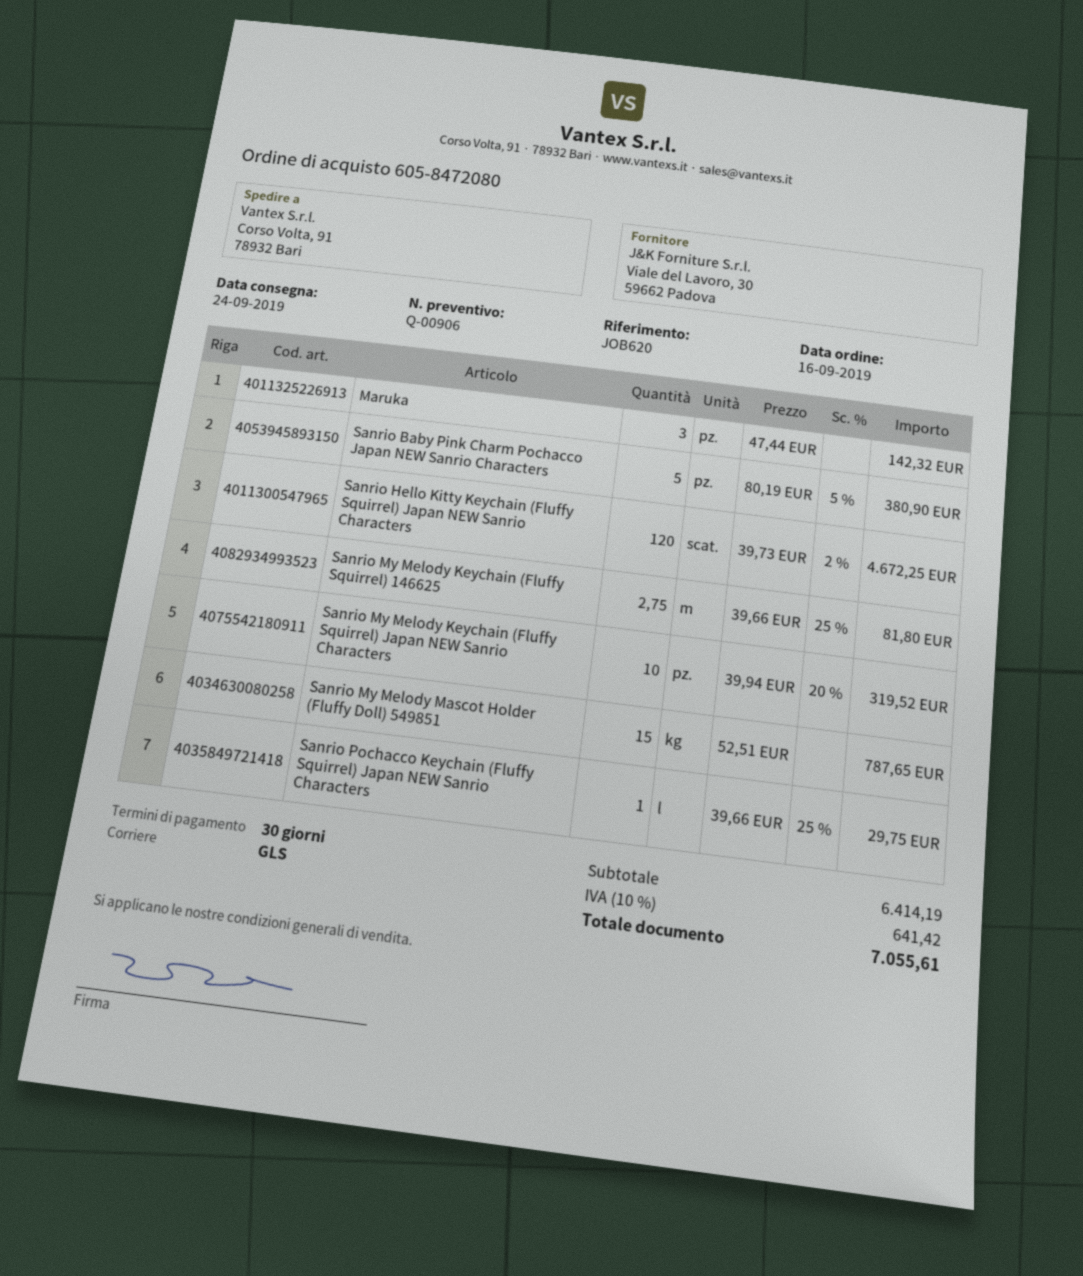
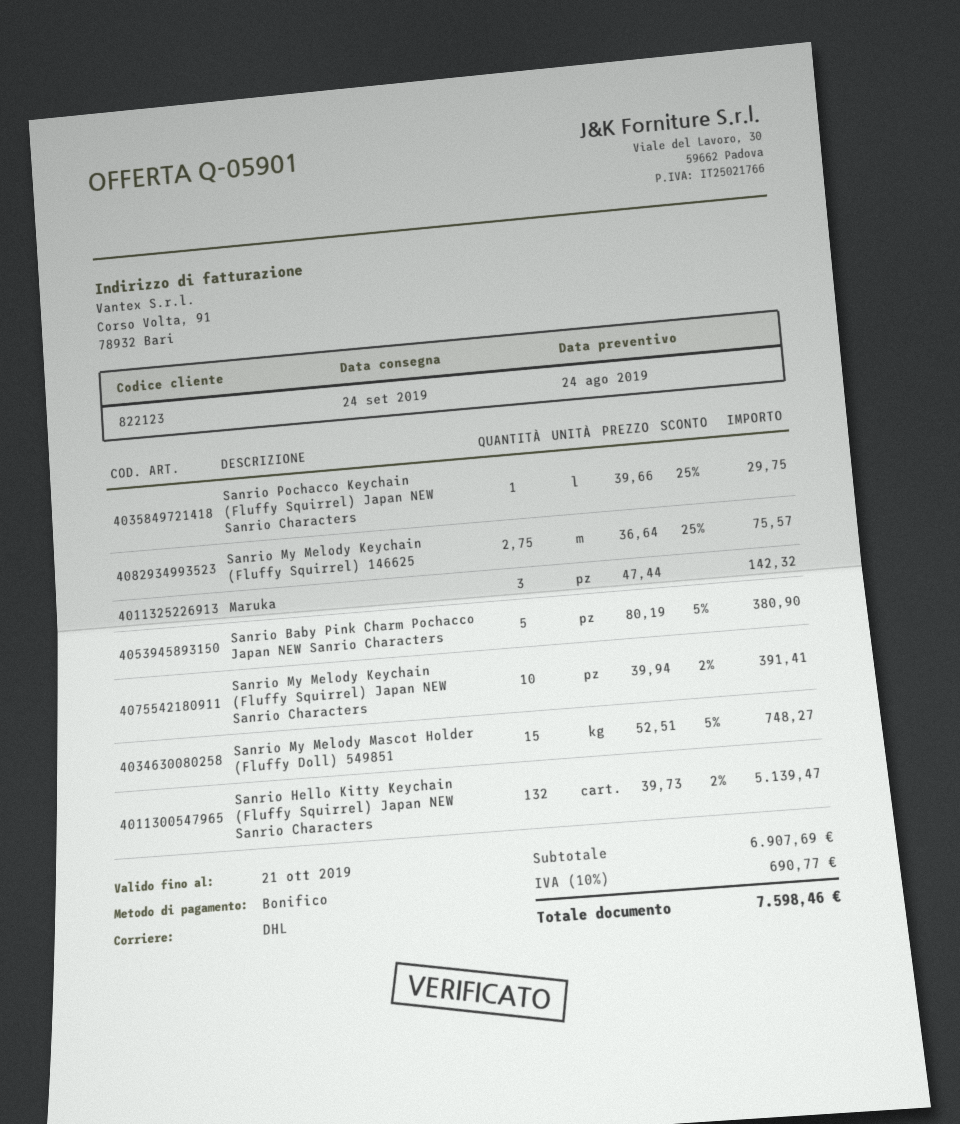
quote number: Q-00906 -> Q-05901
shipping method: GLS -> DHL
Sanrio Hello Kitty Keychain (Fluffy Squirrel) Japan NEW Sanrio Characters: 120 x 39.73 - 2% = 4672.25 -> 132 x 39.73 - 2% = 5139.47
Sanrio My Melody Keychain (Fluffy Squirrel) 146625: 2.75 x 39.66 - 25% = 81.80 -> 2.75 x 36.64 - 25% = 75.57
Sanrio My Melody Keychain (Fluffy Squirrel) Japan NEW Sanrio Characters: 10 x 39.94 - 20% = 319.52 -> 10 x 39.94 - 2% = 391.41
Sanrio My Melody Mascot Holder (Fluffy Doll) 549851: 15 x 52.51 = 787.65 -> 15 x 52.51 - 5% = 748.27
subtotal: 6414.19 -> 6907.69
tax: 10% = 641.42 -> 10% = 690.77
total: 7055.61 -> 7598.46

